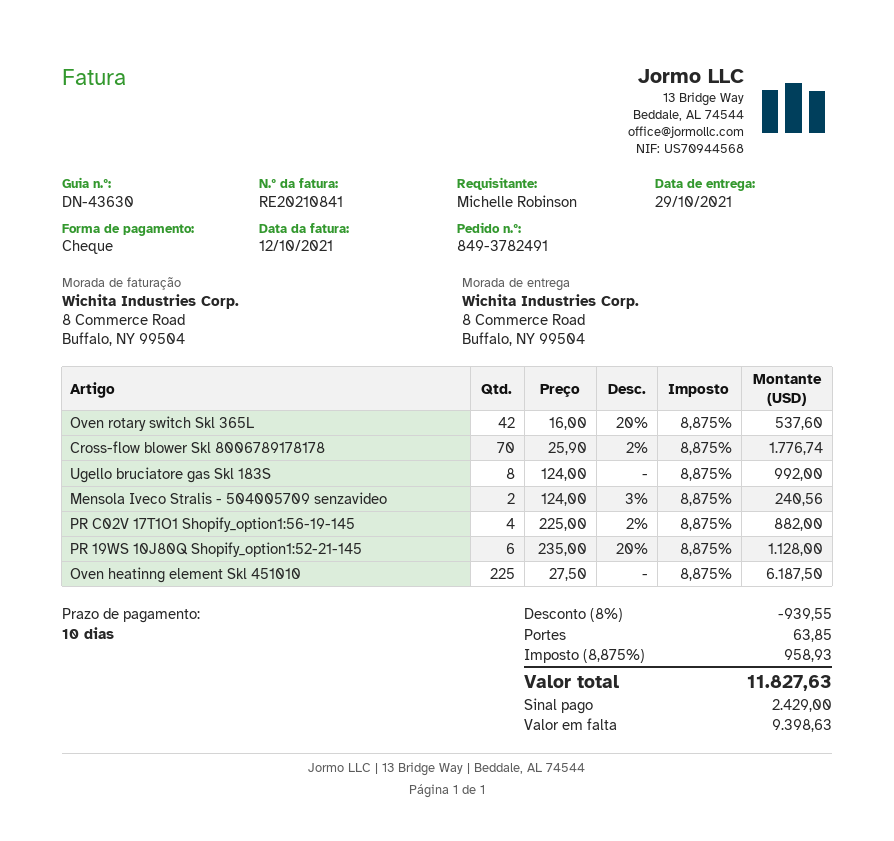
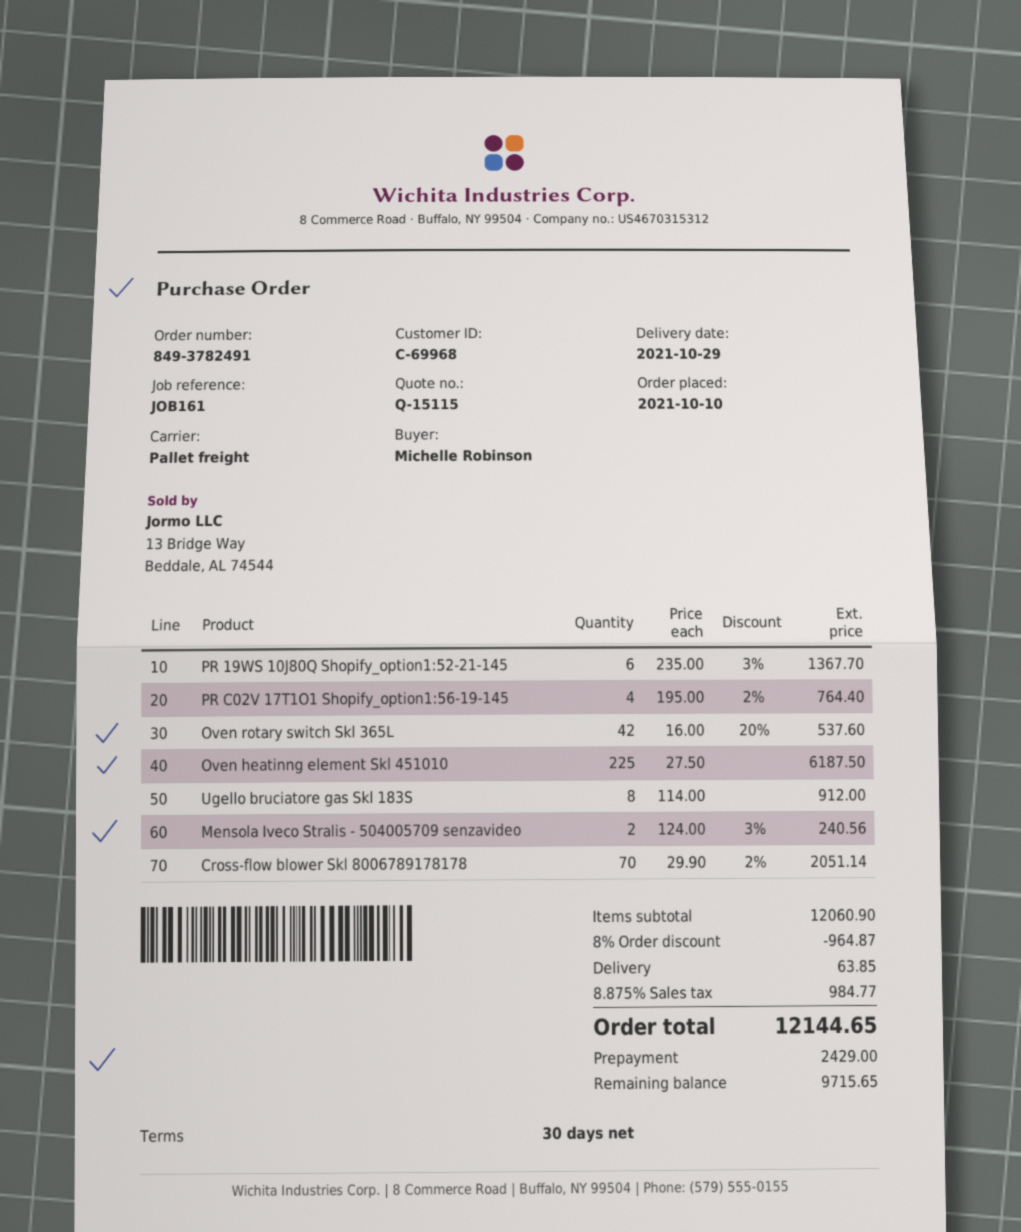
payment terms: 10 days -> 30 days
Cross-flow blower Skl 8006789178178: 70 x 25.90 - 2% = 1776.74 -> 70 x 29.90 - 2% = 2051.14
Ugello bruciatore gas Skl 183S: 8 x 124.00 = 992.00 -> 8 x 114.00 = 912.00
PR C02V 17T1O1 Shopify_option1:56-19-145: 4 x 225.00 - 2% = 882.00 -> 4 x 195.00 - 2% = 764.40
PR 19WS 10J80Q Shopify_option1:52-21-145: 6 x 235.00 - 20% = 1128.00 -> 6 x 235.00 - 3% = 1367.70
discount: 8% = 939.55 -> 8% = 964.87
tax: 8.875% = 958.93 -> 8.875% = 984.77
total: 11827.63 -> 12144.65
balance: 9398.63 -> 9715.65

